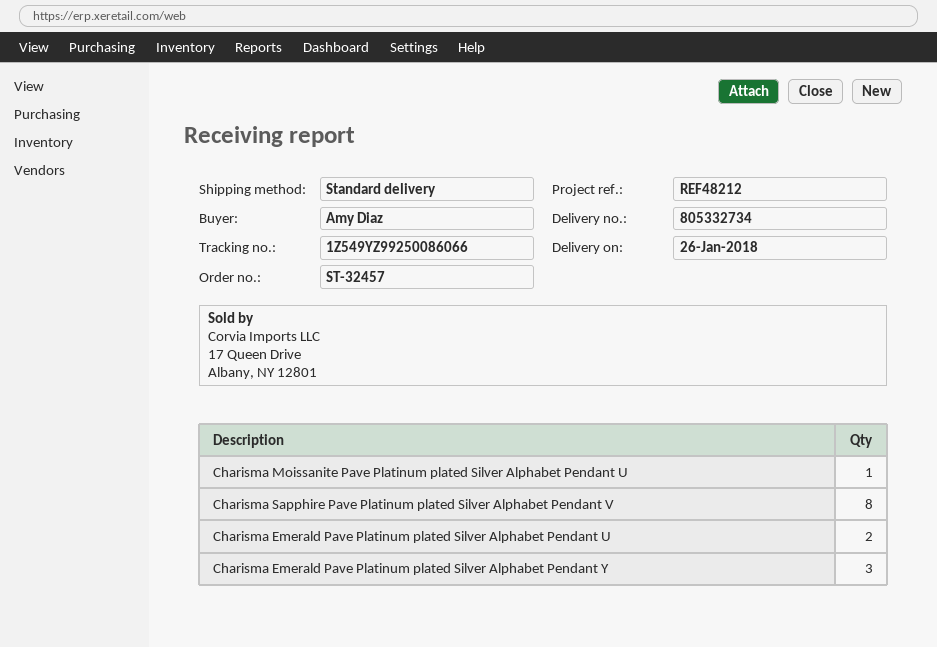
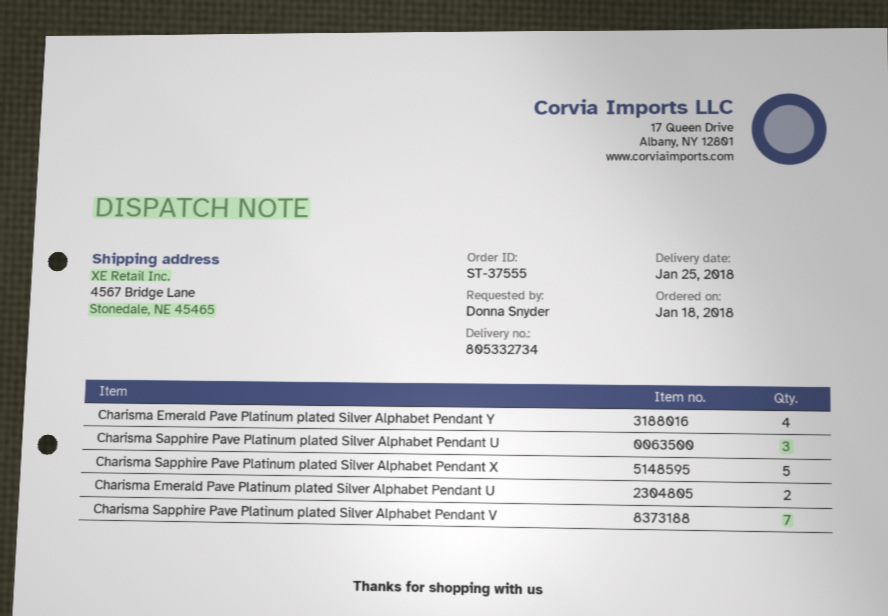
order number: ST-32457 -> ST-37555
delivery date: 2018-01-26 -> 2018-01-25
ordered by: Amy Diaz -> Donna Snyder
Charisma Moissanite Pave Platinum plated Silver Alphabet Pendant U: 1 -> none
Charisma Sapphire Pave Platinum plated Silver Alphabet Pendant V: 8 -> 7
Charisma Emerald Pave Platinum plated Silver Alphabet Pendant Y: 3 -> 4
Charisma Sapphire Pave Platinum plated Silver Alphabet Pendant U: none -> 3
Charisma Sapphire Pave Platinum plated Silver Alphabet Pendant X: none -> 5

